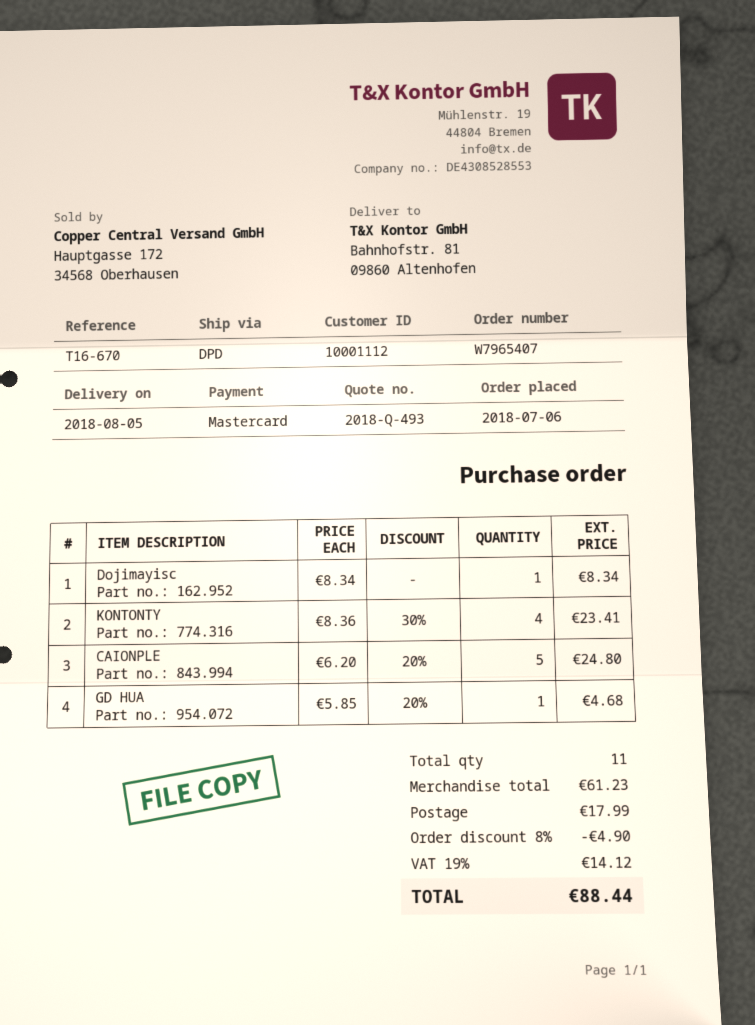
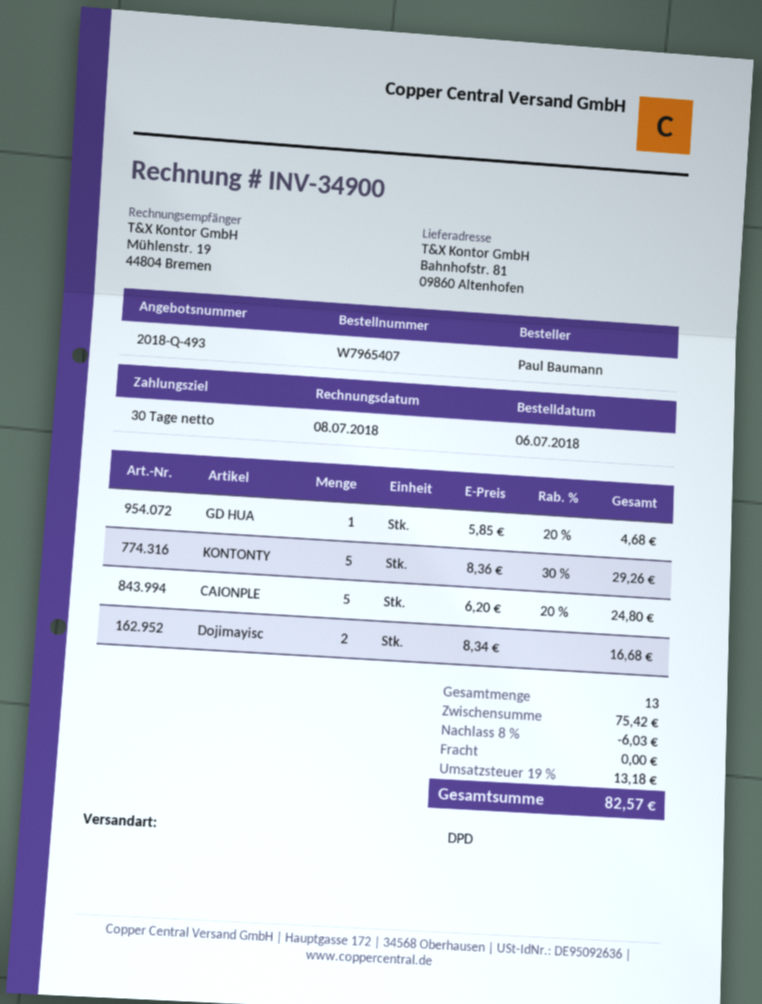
Dojimayisc: 1 x 8.34 = 8.34 -> 2 x 8.34 = 16.68
KONTONTY: 4 x 8.36 - 30% = 23.41 -> 5 x 8.36 - 30% = 29.26
total quantity: 11 -> 13
subtotal: 61.23 -> 75.42
discount: 8% = 4.90 -> 8% = 6.03
shipping: 17.99 -> 0.00
tax: 19% = 14.12 -> 19% = 13.18
total: 88.44 -> 82.57

